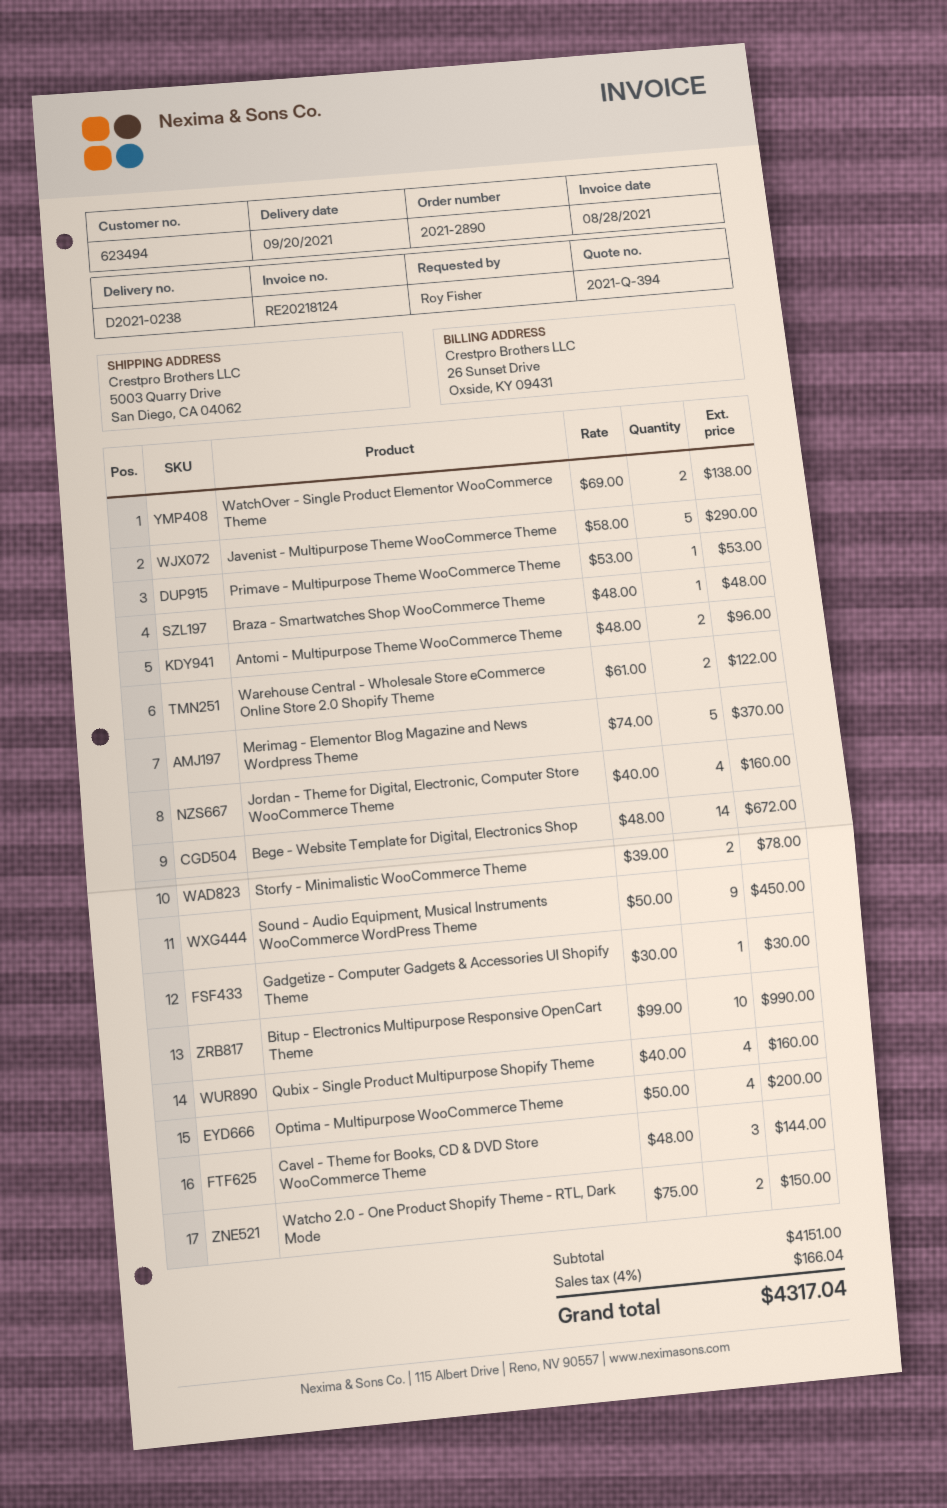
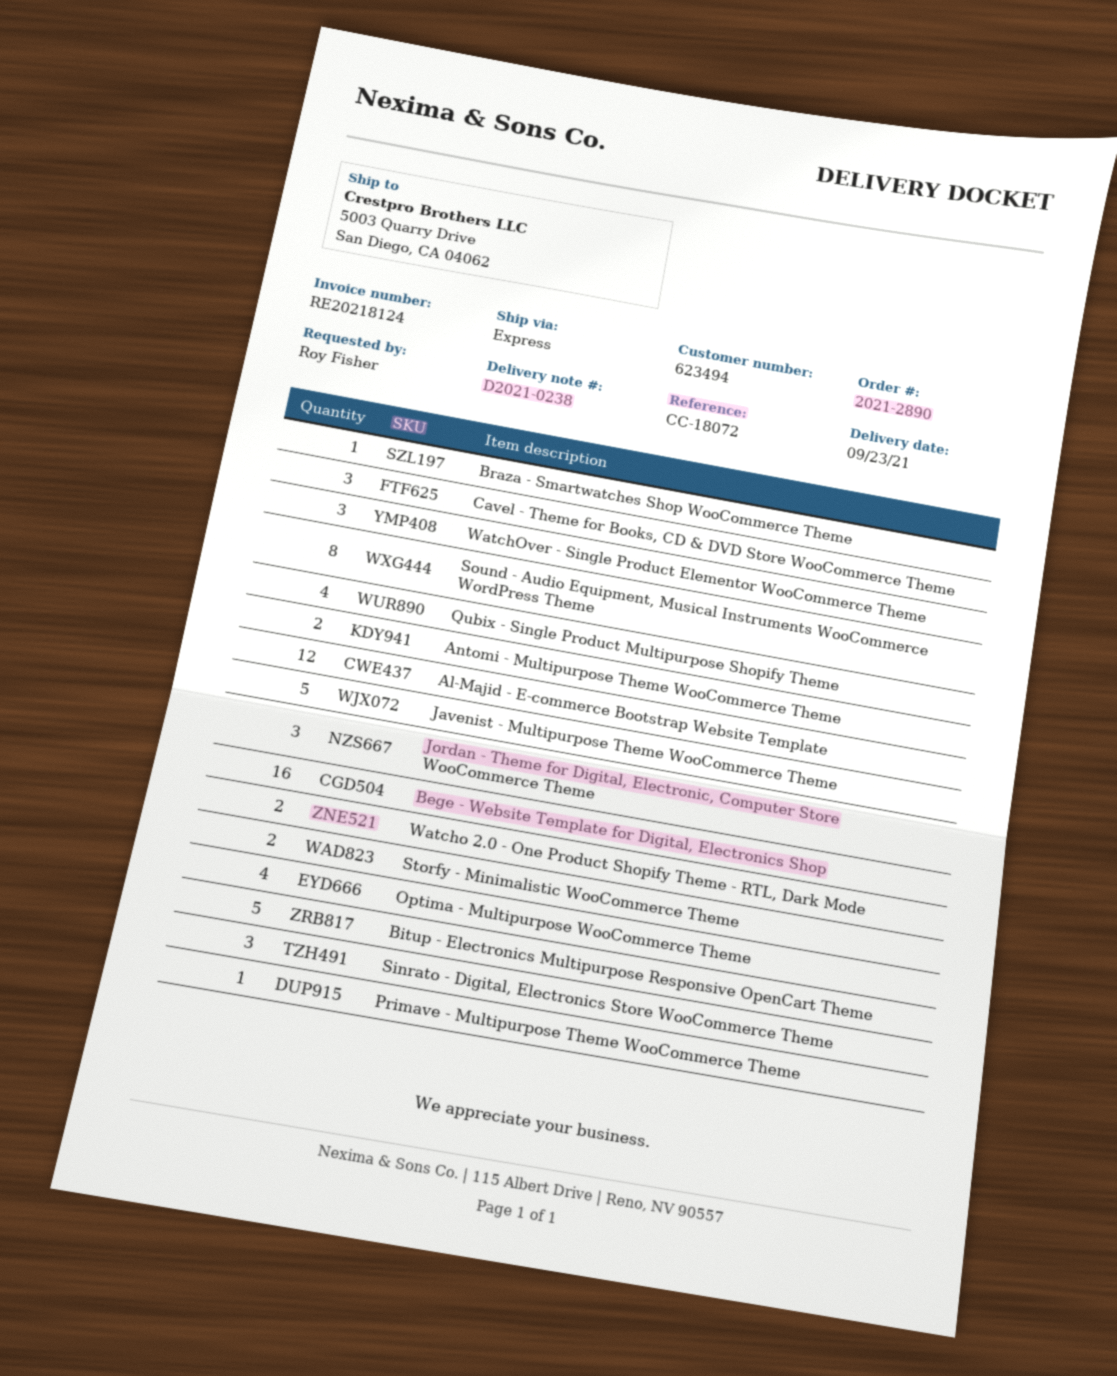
delivery date: 2021-09-20 -> 2021-09-23
WatchOver - Single Product Elementor WooCommerce Theme: 2 -> 3
Warehouse Central - Wholesale Store eCommerce Online Store 2.0 Shopify Theme: 2 -> none
Merimag - Elementor Blog Magazine and News Wordpress Theme: 5 -> none
Jordan - Theme for Digital, Electronic, Computer Store WooCommerce Theme: 4 -> 3
Bege - Website Template for Digital, Electronics Shop: 14 -> 16
Sound - Audio Equipment, Musical Instruments WooCommerce WordPress Theme: 9 -> 8
Gadgetize - Computer Gadgets & Accessories UI Shopify Theme: 1 -> none
Bitup - Electronics Multipurpose Responsive OpenCart Theme: 10 -> 5
Al-Majid - E-commerce Bootstrap Website Template: none -> 12
Sinrato - Digital, Electronics Store WooCommerce Theme: none -> 3

